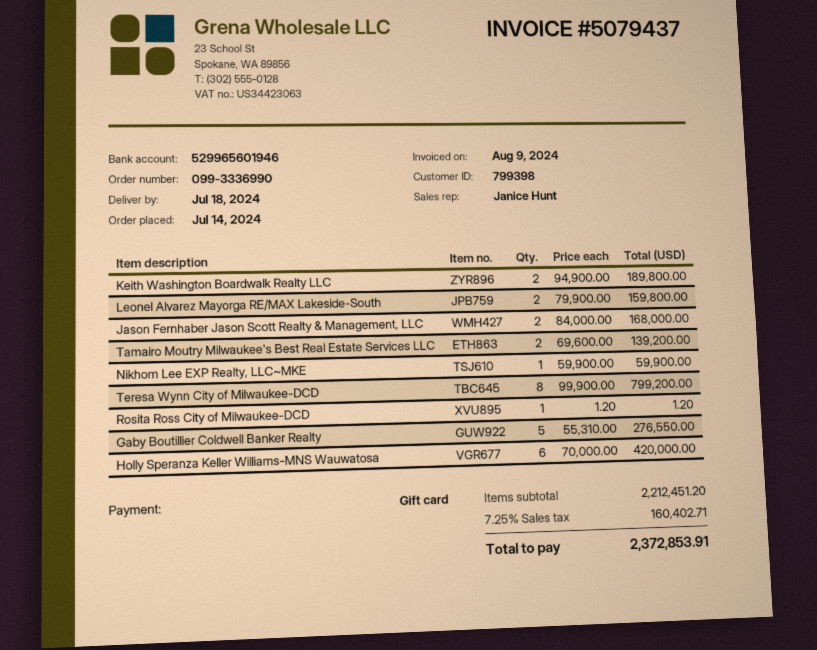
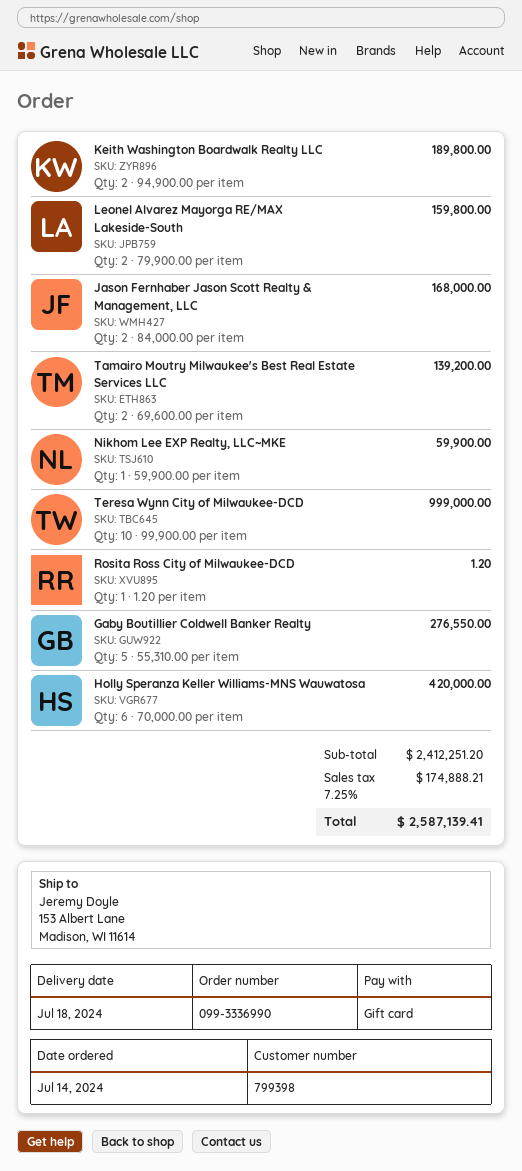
Teresa Wynn City of Milwaukee-DCD: 8 x 99900.00 = 799200.00 -> 10 x 99900.00 = 999000.00
subtotal: 2212451.20 -> 2412251.20
tax: 7.25% = 160402.71 -> 7.25% = 174888.21
total: 2372853.91 -> 2587139.41

